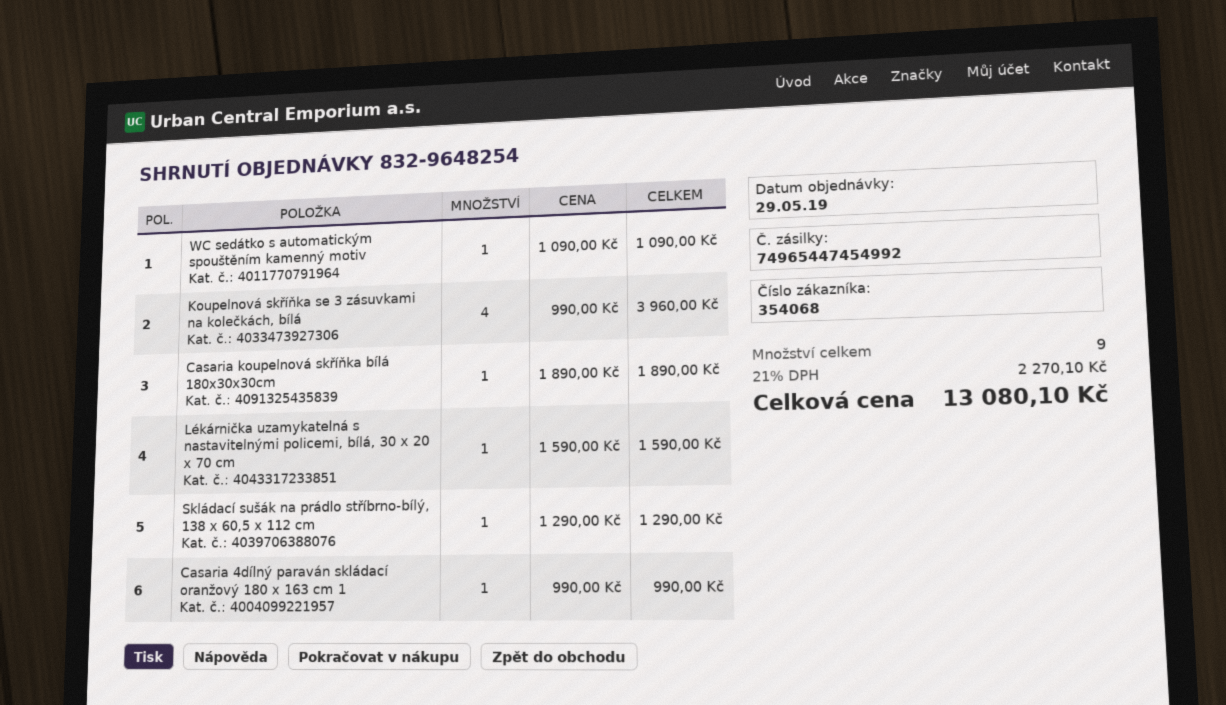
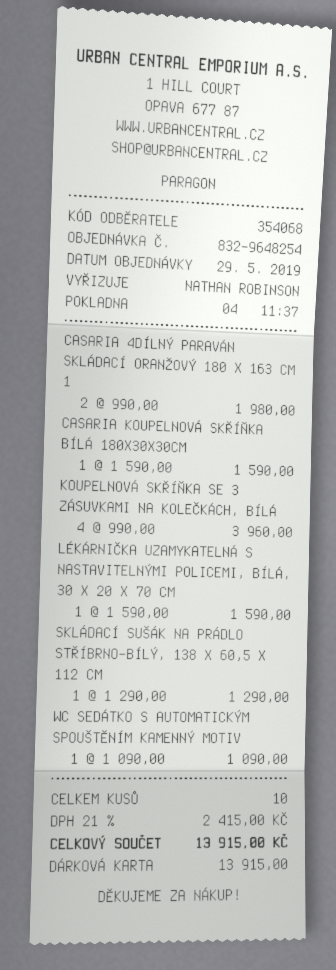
Casaria koupelnová skříňka bílá 180x30x30cm: 1 x 1890.00 = 1890.00 -> 1 x 1590.00 = 1590.00
Casaria 4dílný paraván skládací oranžový 180 x 163 cm 1: 1 x 990.00 = 990.00 -> 2 x 990.00 = 1980.00
total quantity: 9 -> 10
tax: 21% = 2270.10 -> 21% = 2415.00
total: 13080.10 -> 13915.00

